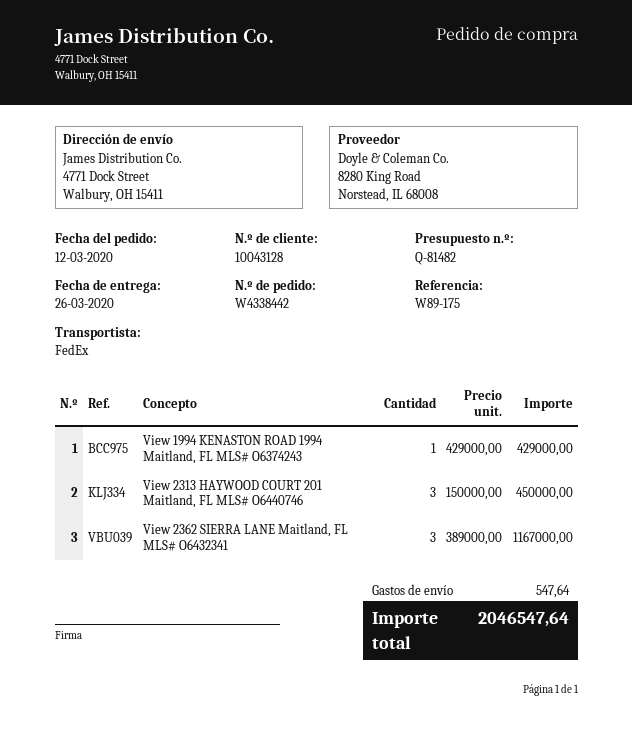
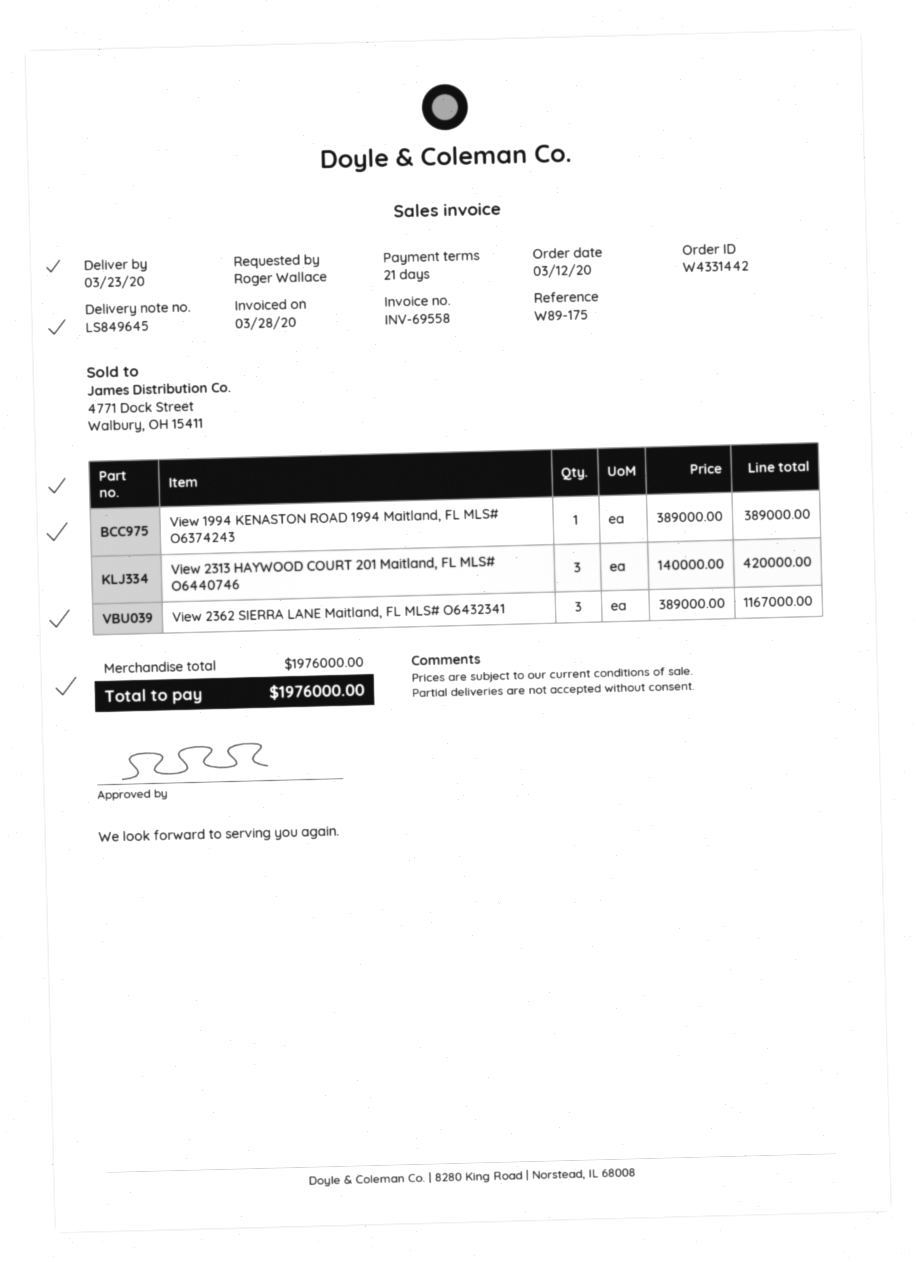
order number: W4338442 -> W4331442
delivery date: 2020-03-26 -> 2020-03-23
View 1994 KENASTON ROAD 1994 Maitland, FL MLS# O6374243: 1 x 429000.00 = 429000.00 -> 1 x 389000.00 = 389000.00
View 2313 HAYWOOD COURT 201 Maitland, FL MLS# O6440746: 3 x 150000.00 = 450000.00 -> 3 x 140000.00 = 420000.00
shipping: 547.64 -> none
total: 2046547.64 -> 1976000.00

